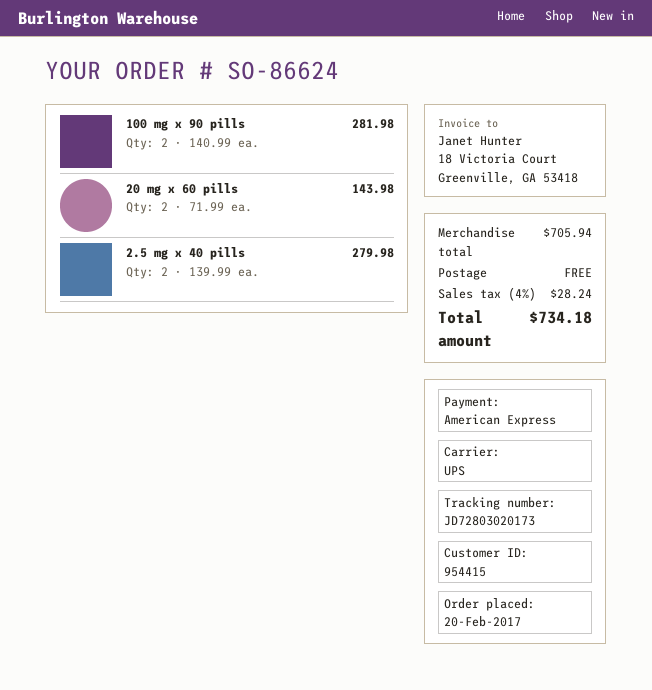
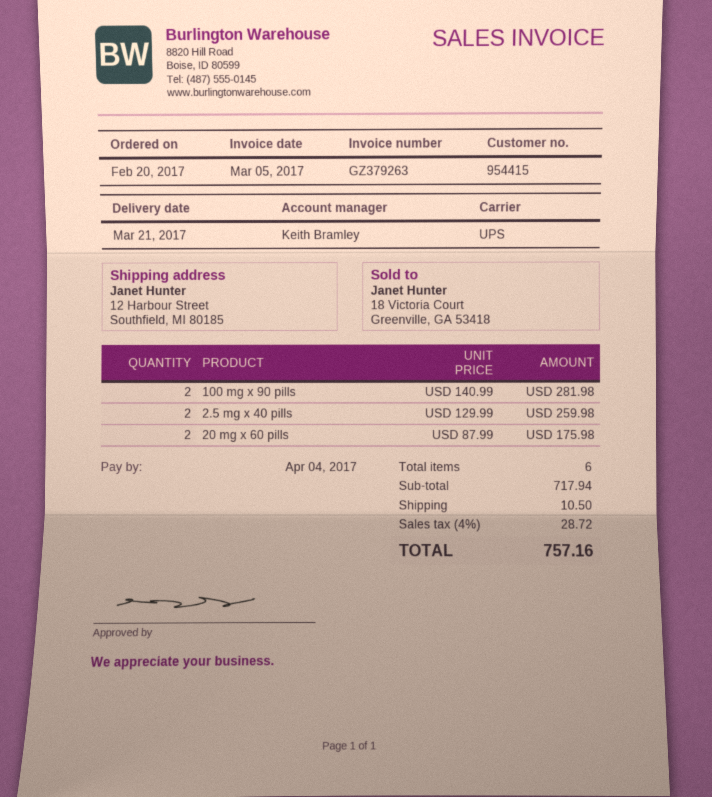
20 mg x 60 pills: 2 x 71.99 = 143.98 -> 2 x 87.99 = 175.98
2.5 mg x 40 pills: 2 x 139.99 = 279.98 -> 2 x 129.99 = 259.98
subtotal: 705.94 -> 717.94
shipping: 0.00 -> 10.50
tax: 4% = 28.24 -> 4% = 28.72
total: 734.18 -> 757.16

